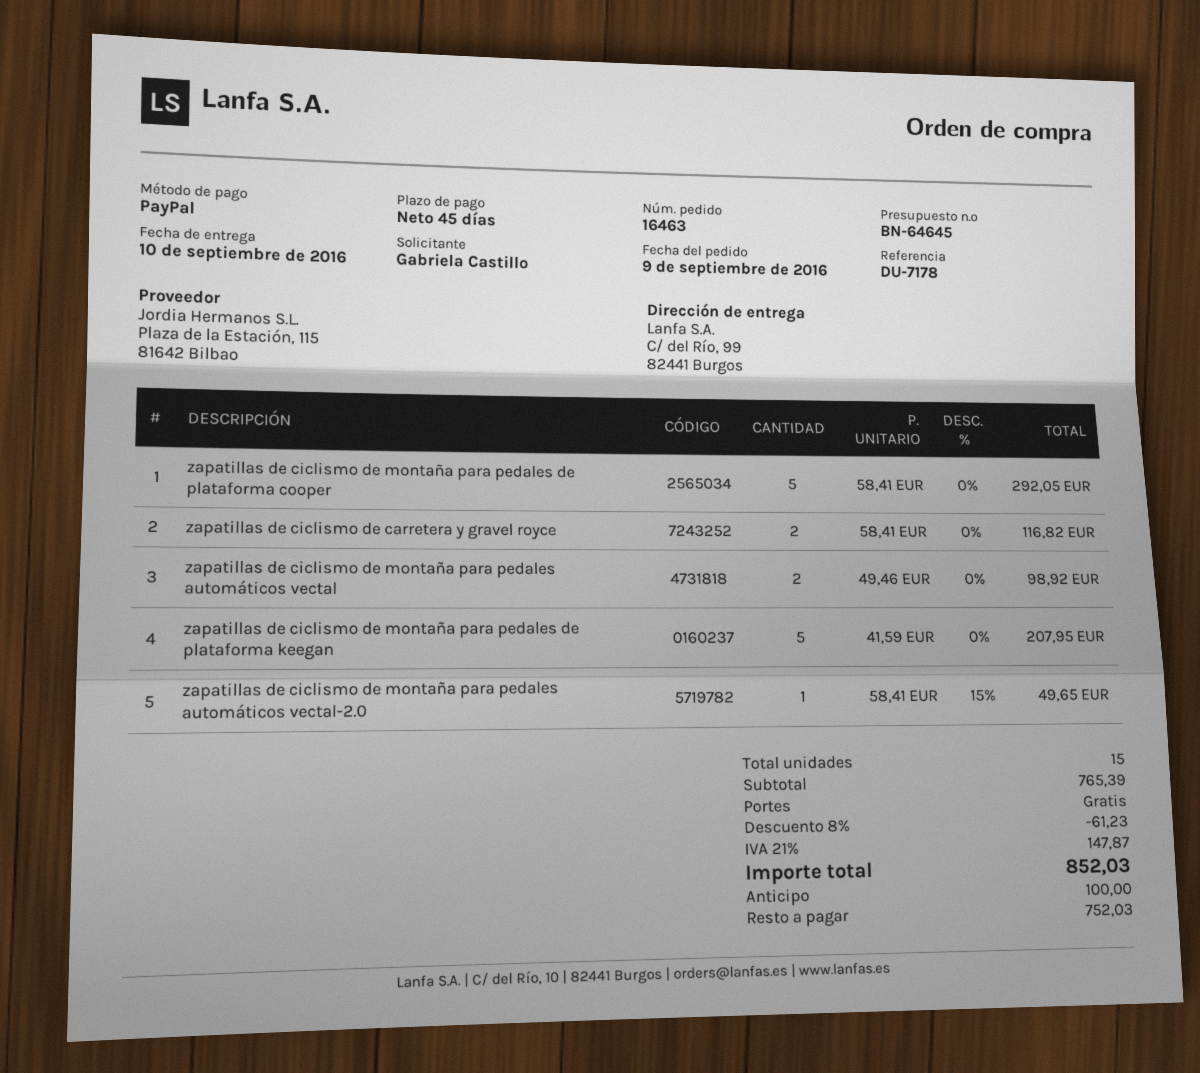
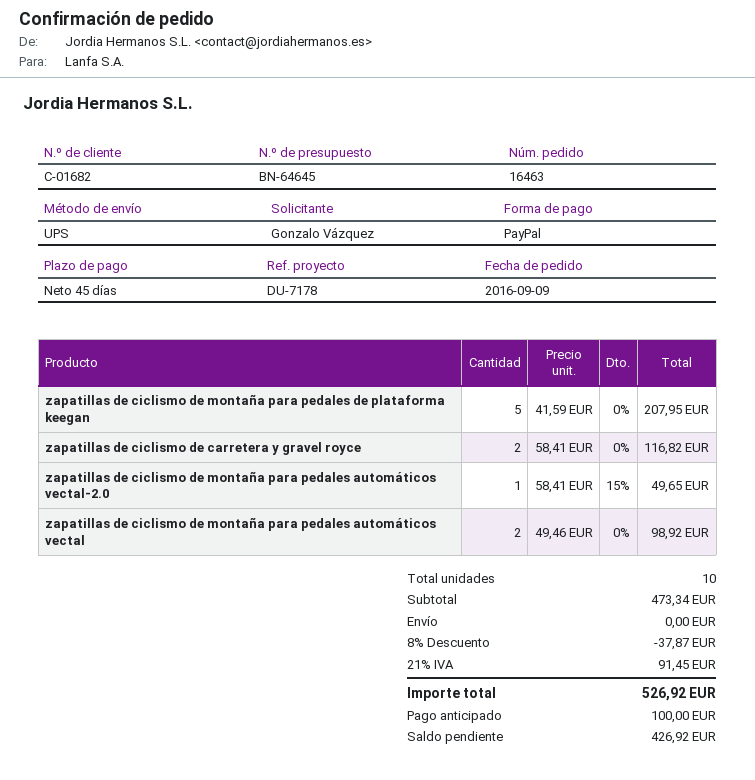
ordered by: Gabriela Castillo -> Gonzalo Vázquez
zapatillas de ciclismo de montaña para pedales de plataforma cooper: 5 x 58.41 = 292.05 -> none
total quantity: 15 -> 10
subtotal: 765.39 -> 473.34
discount: 8% = 61.23 -> 8% = 37.87
tax: 21% = 147.87 -> 21% = 91.45
total: 852.03 -> 526.92
balance: 752.03 -> 426.92

